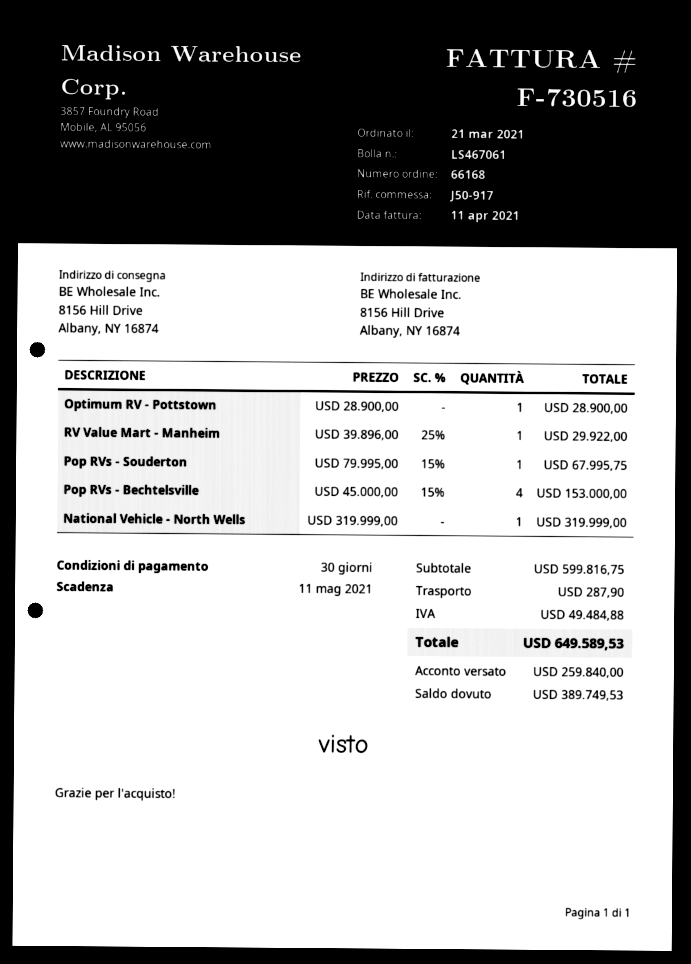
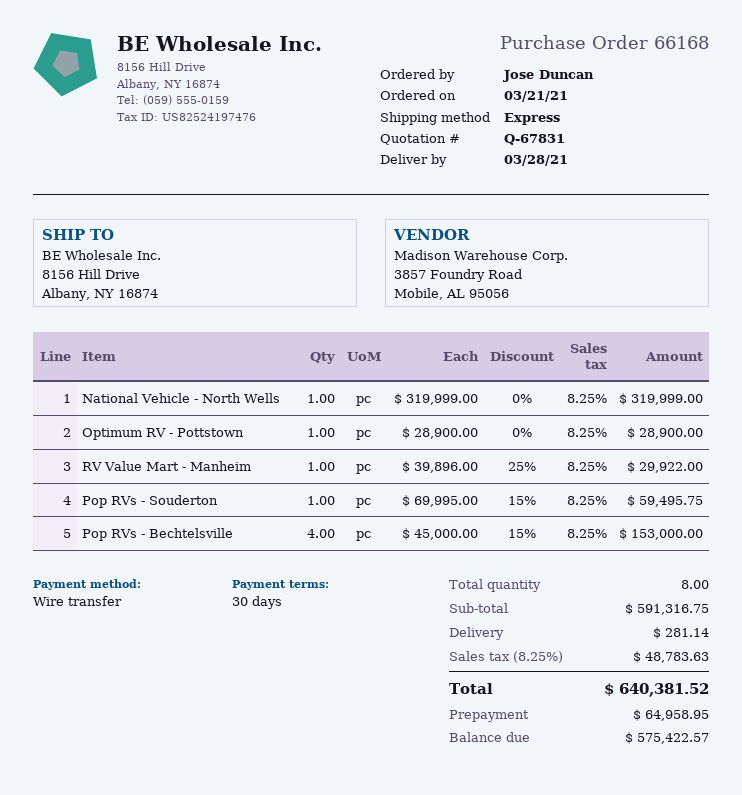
Pop RVs - Souderton: 1 x 79995.00 - 15% = 67995.75 -> 1 x 69995.00 - 15% = 59495.75
subtotal: 599816.75 -> 591316.75
shipping: 287.90 -> 281.14
tax: 49484.88 -> 48783.63
total: 649589.53 -> 640381.52
deposit: 259840.00 -> 64958.95
balance: 389749.53 -> 575422.57

